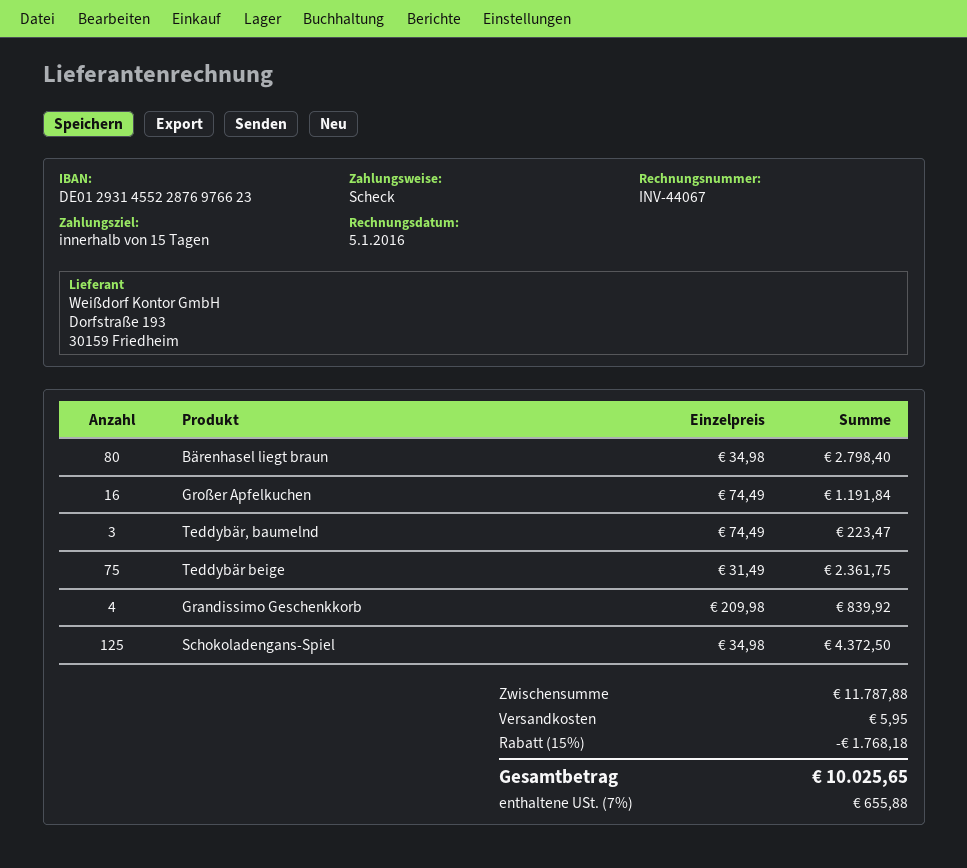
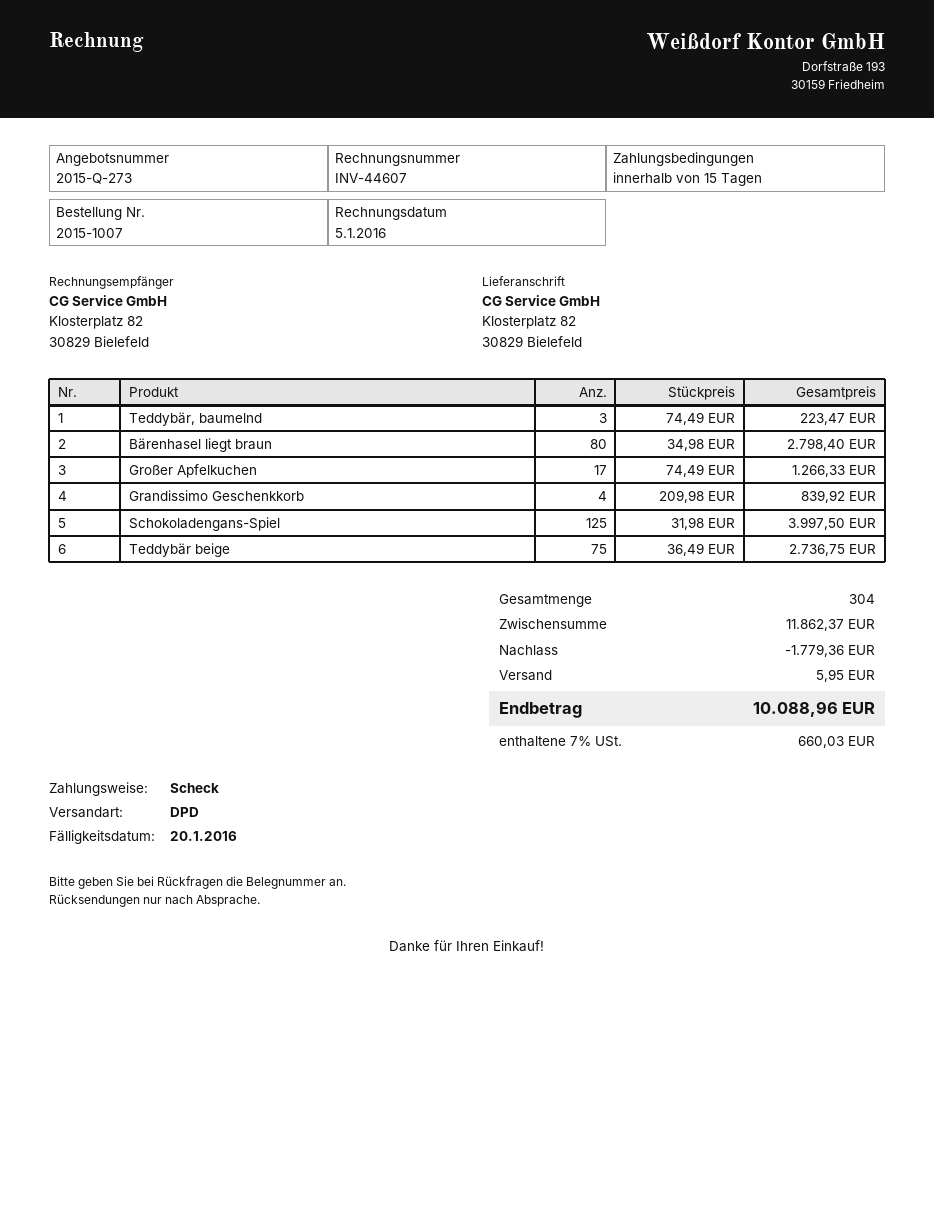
invoice number: INV-44067 -> INV-44607
Großer Apfelkuchen: 16 x 74.49 = 1191.84 -> 17 x 74.49 = 1266.33
Teddybär beige: 75 x 31.49 = 2361.75 -> 75 x 36.49 = 2736.75
Schokoladengans-Spiel: 125 x 34.98 = 4372.50 -> 125 x 31.98 = 3997.50
subtotal: 11787.88 -> 11862.37
discount: 1768.18 -> 1779.36
tax: 7% = 655.88 -> 7% = 660.03
total: 10025.65 -> 10088.96

